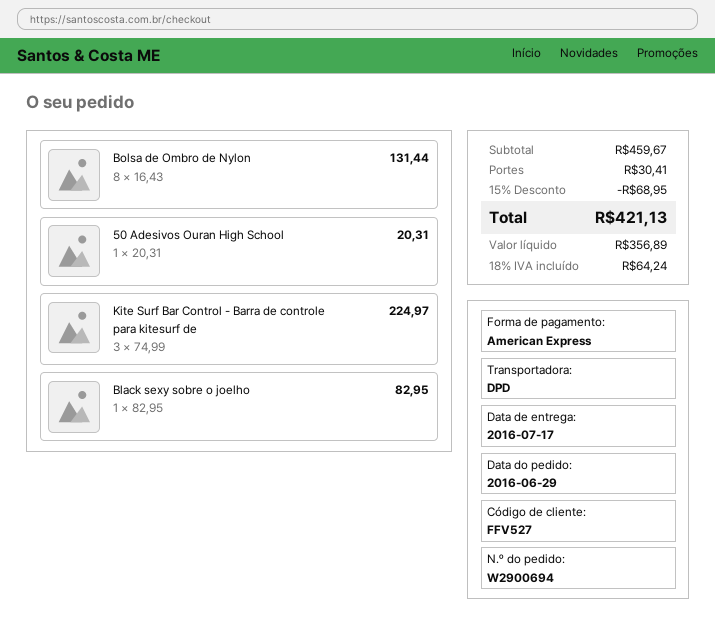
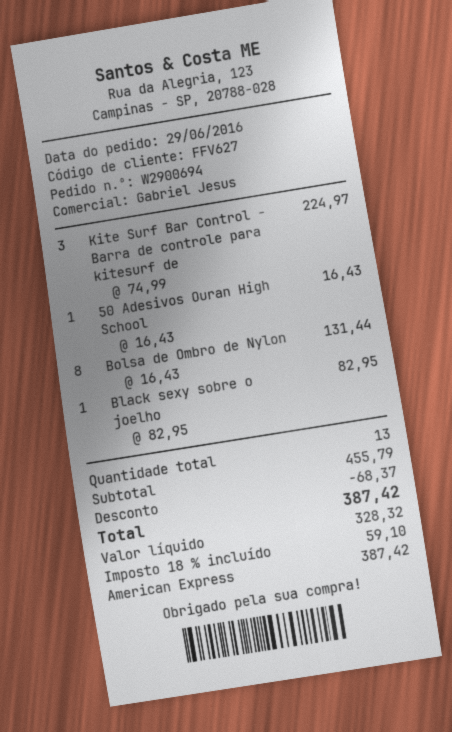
customer number: FFV527 -> FFV627
50 Adesivos Ouran High School: 1 x 20.31 = 20.31 -> 1 x 16.43 = 16.43
subtotal: 459.67 -> 455.79
discount: 68.95 -> 68.37
shipping: 30.41 -> none
net: 356.89 -> 328.32
tax: 18% = 64.24 -> 18% = 59.10
total: 421.13 -> 387.42

